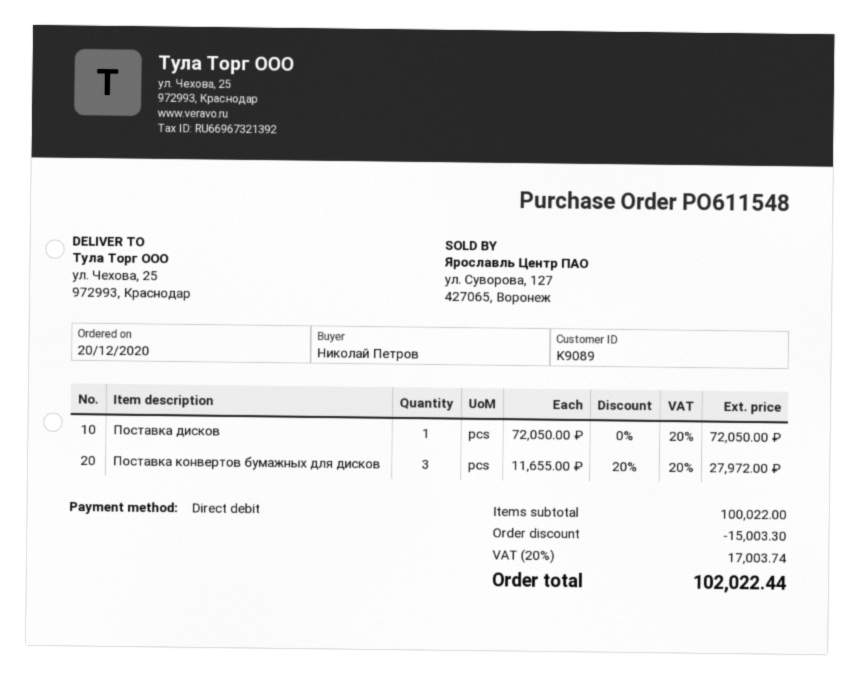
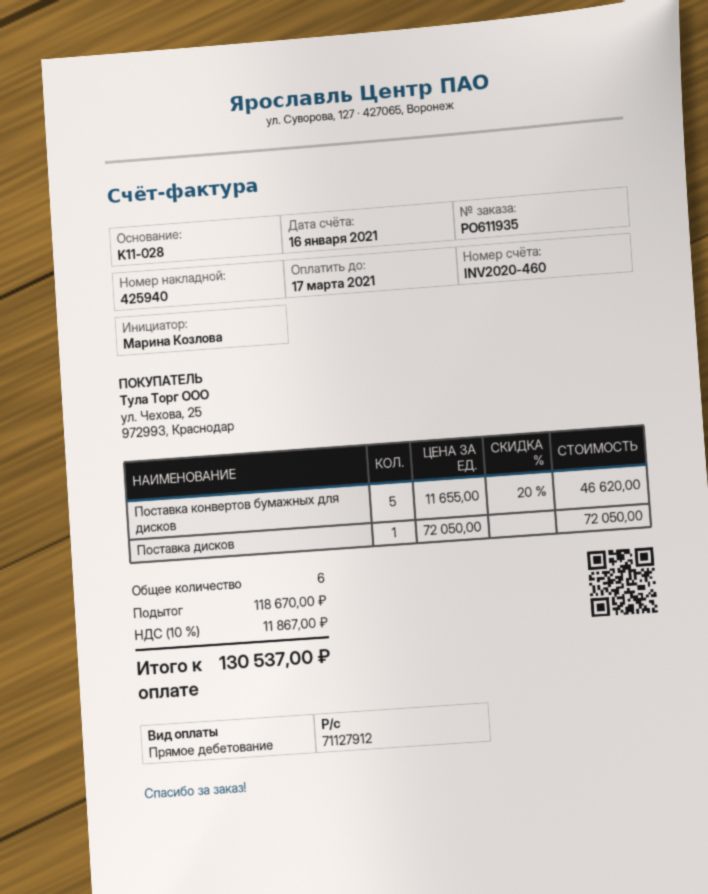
order number: PO611548 -> PO611935
ordered by: Николай Петров -> Марина Козлова
Поставка конвертов бумажных для дисков: 3 x 11655.00 - 20% = 27972.00 -> 5 x 11655.00 - 20% = 46620.00
subtotal: 100022.00 -> 118670.00
discount: 15003.30 -> none
tax: 20% = 17003.74 -> 10% = 11867.00
total: 102022.44 -> 130537.00

